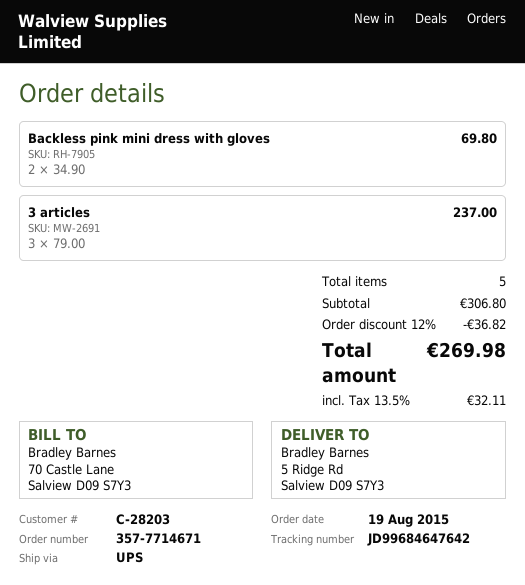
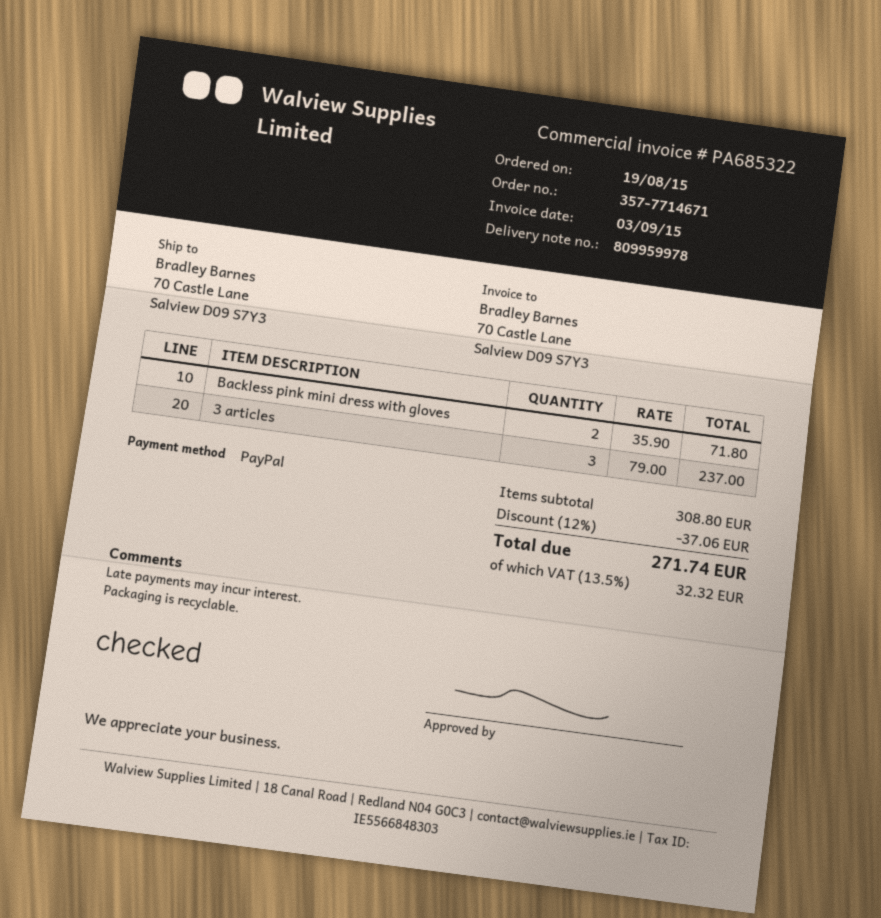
ship to: 5 Ridge Rd, Salview D09 S7Y3 -> 70 Castle Lane, Salview D09 S7Y3
Backless pink mini dress with gloves: 2 x 34.90 = 69.80 -> 2 x 35.90 = 71.80
subtotal: 306.80 -> 308.80
discount: 12% = 36.82 -> 12% = 37.06
tax: 13.5% = 32.11 -> 13.5% = 32.32
total: 269.98 -> 271.74

